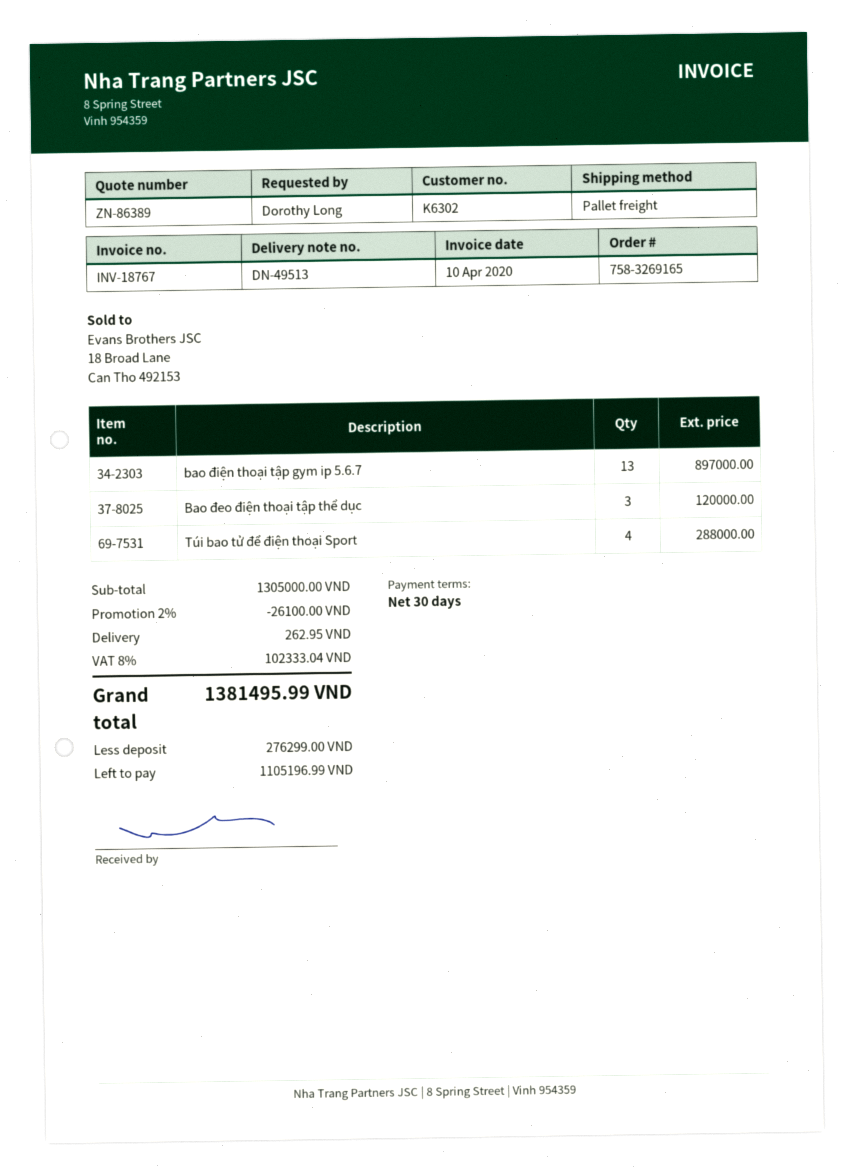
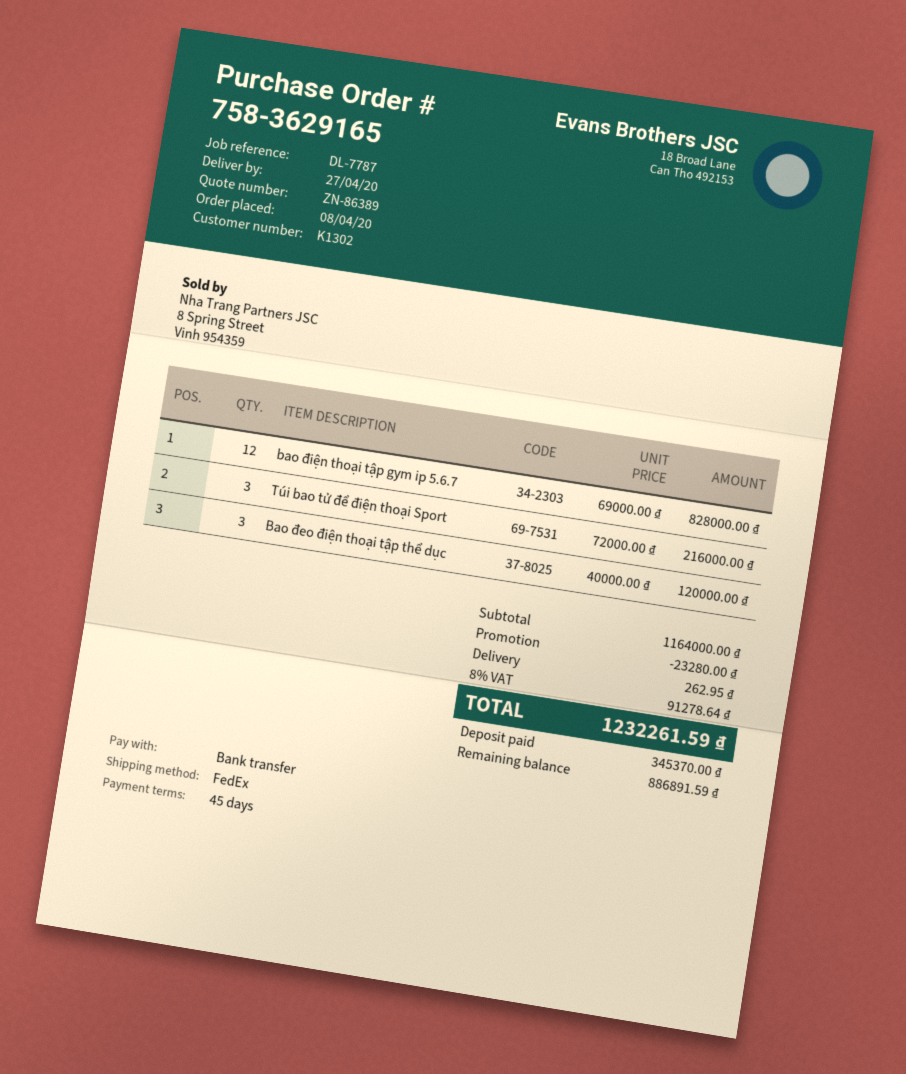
order number: 758-3269165 -> 758-3629165
payment terms: 30 days -> 45 days
customer number: K6302 -> K1302
shipping method: pallet freight -> FedEx
bao điện thoại tập gym ip 5.6.7: 13 for 897000.00 -> 12 for 828000.00
Túi bao tử để điện thoại Sport: 4 for 288000.00 -> 3 for 216000.00
subtotal: 1305000.00 -> 1164000.00
discount: 26100.00 -> 23280.00
tax: 8% = 102333.04 -> 8% = 91278.64
total: 1381495.99 -> 1232261.59
deposit: 276299.00 -> 345370.00
balance: 1105196.99 -> 886891.59

